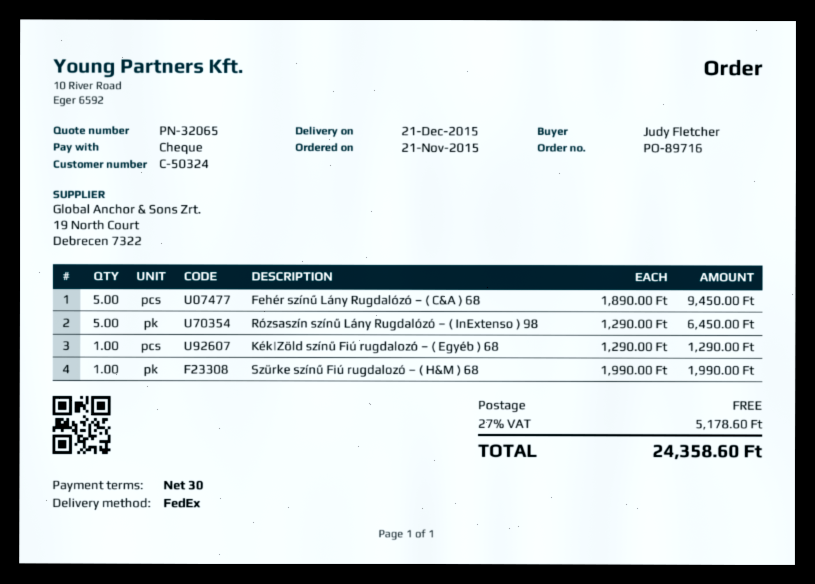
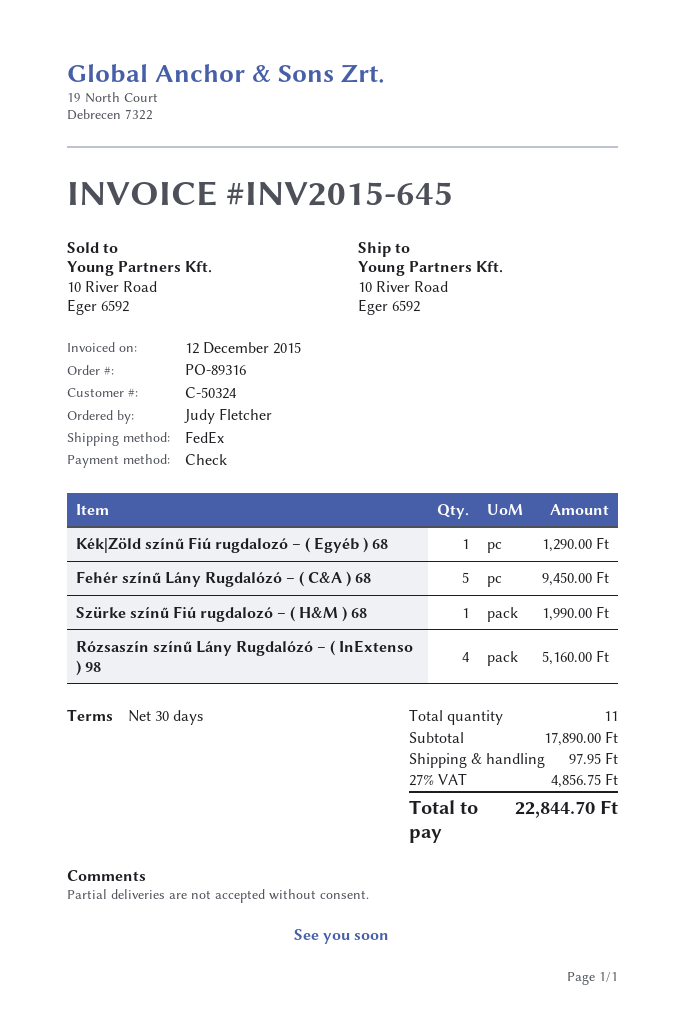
order number: PO-89716 -> PO-89316
Rózsaszín színű Lány Rugdalózó – ( InExtenso ) 98: 5 for 6450.00 -> 4 for 5160.00
shipping: 0.00 -> 97.95
tax: 27% = 5178.60 -> 27% = 4856.75
total: 24358.60 -> 22844.70

